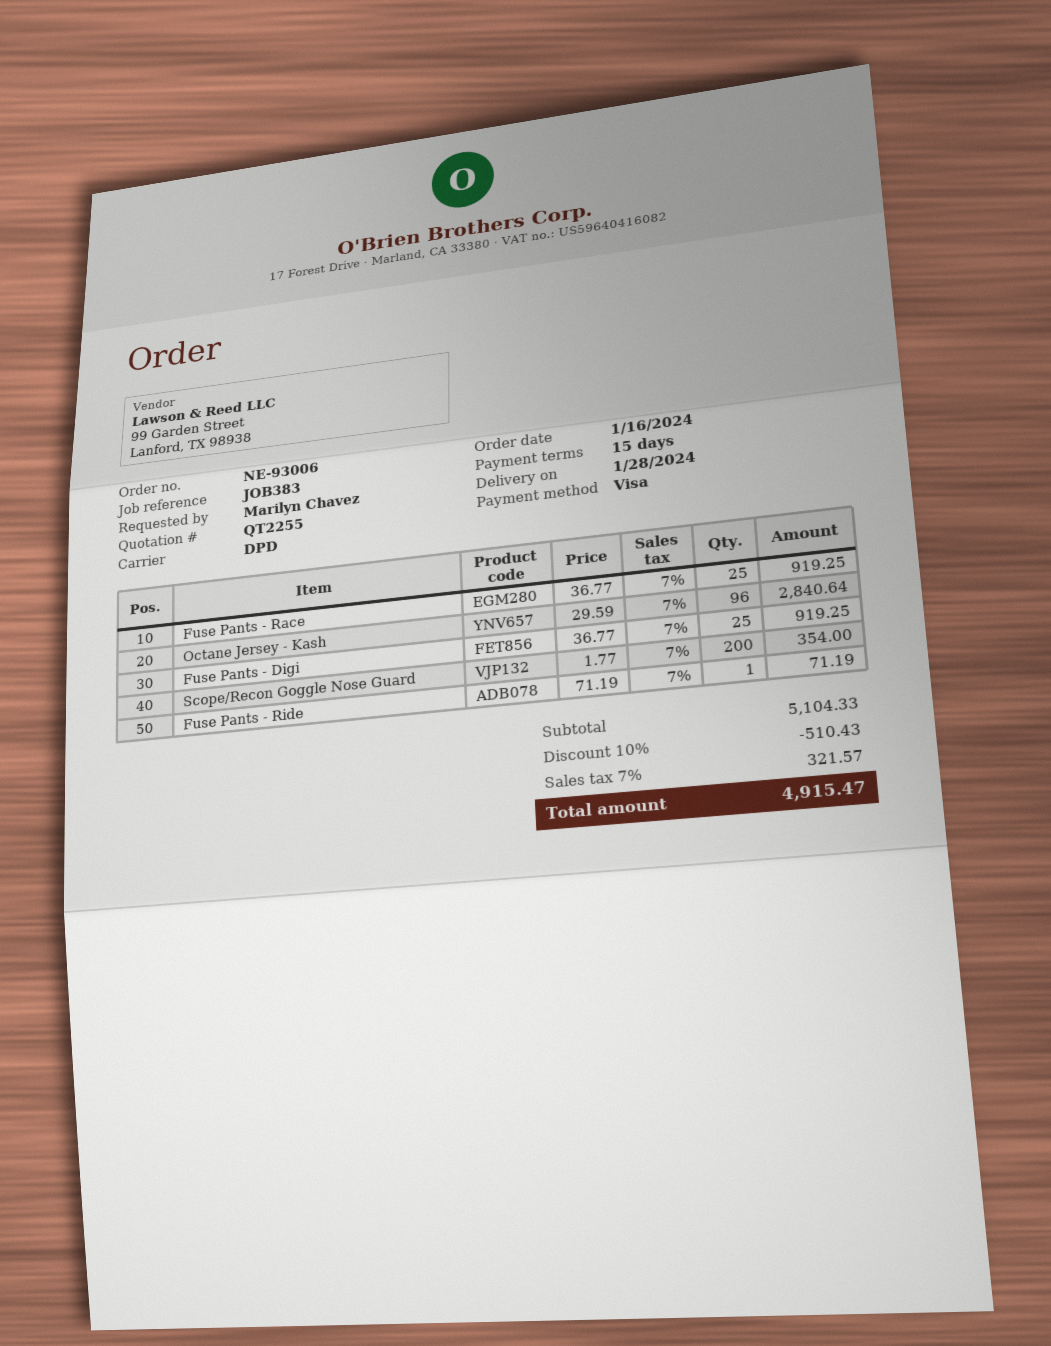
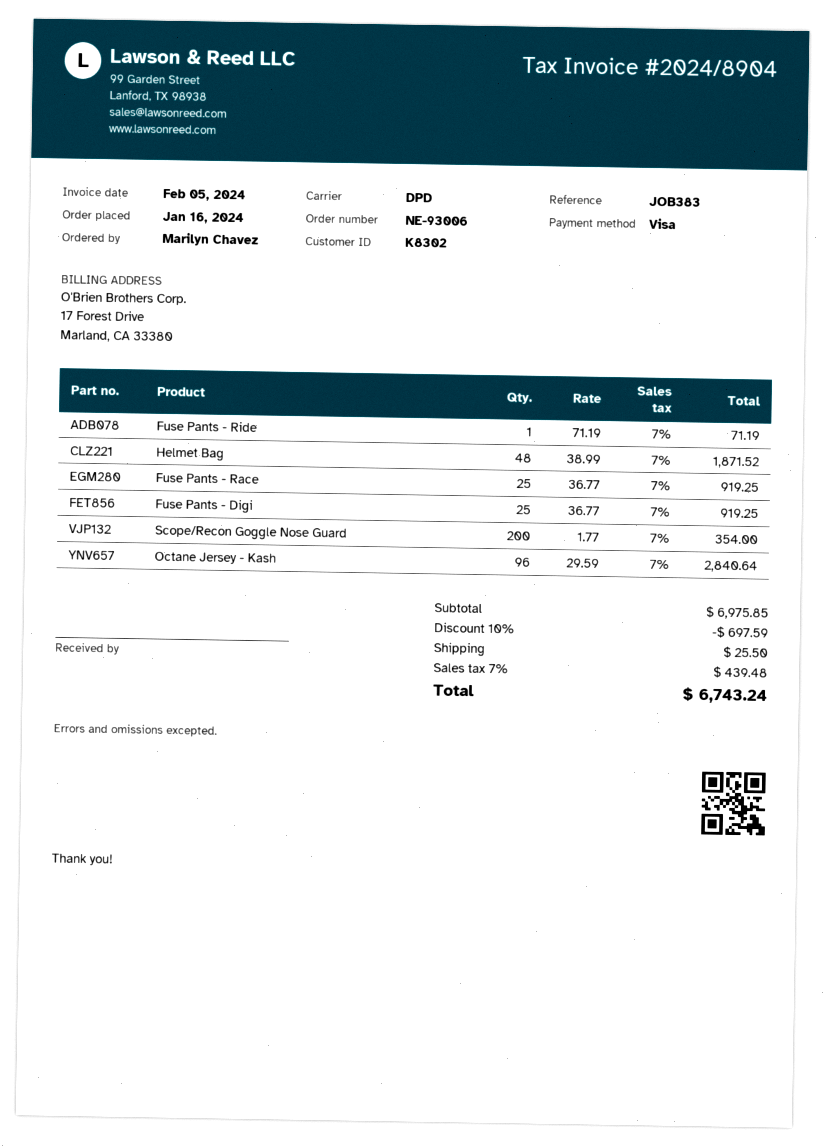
Helmet Bag: none -> 48 x 38.99 = 1871.52
subtotal: 5104.33 -> 6975.85
discount: 10% = 510.43 -> 10% = 697.59
shipping: none -> 25.50
tax: 7% = 321.57 -> 7% = 439.48
total: 4915.47 -> 6743.24

